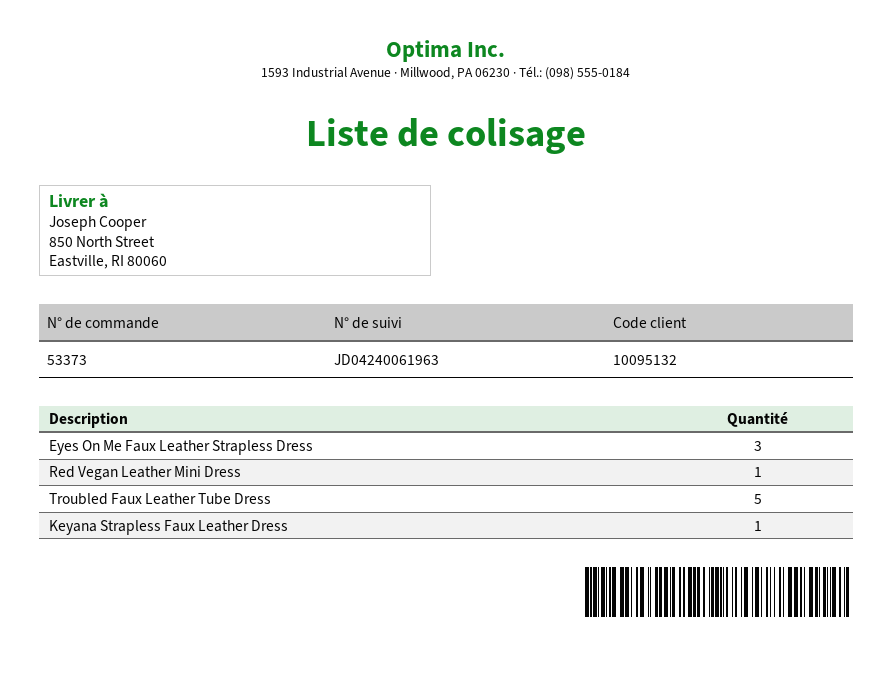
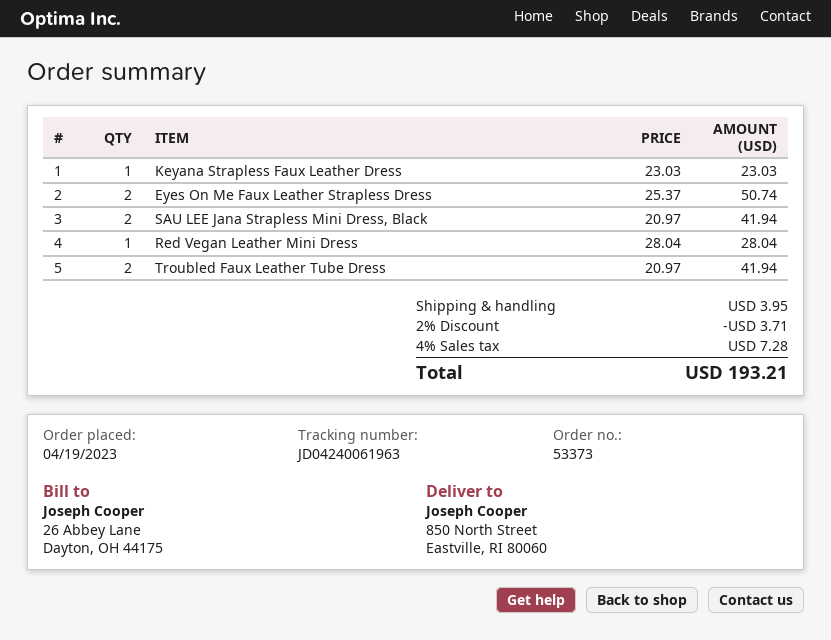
Eyes On Me Faux Leather Strapless Dress: 3 -> 2
Troubled Faux Leather Tube Dress: 5 -> 2
SAU LEE Jana Strapless Mini Dress, Black: none -> 2

